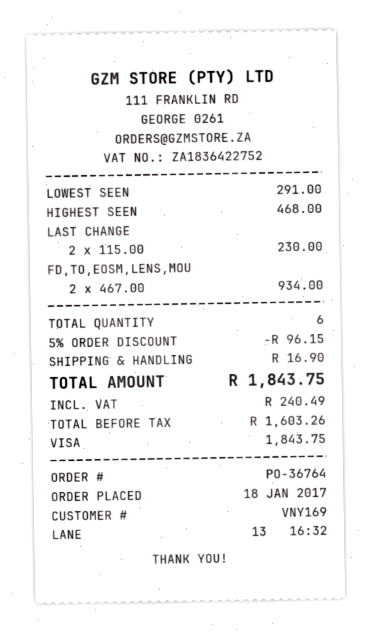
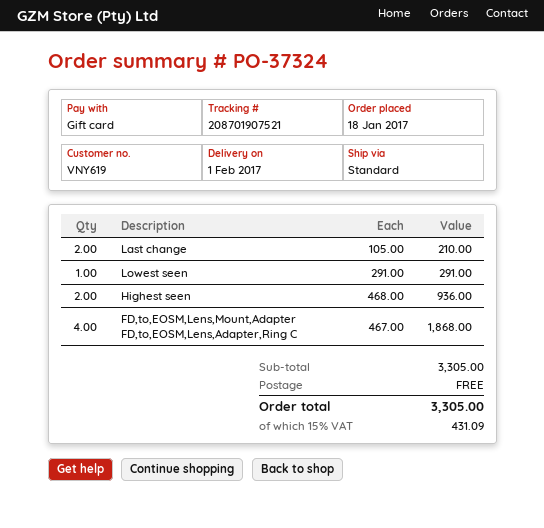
order number: PO-36764 -> PO-37324
customer number: VNY169 -> VNY619
payment method: Visa -> gift card
HIGHEST SEEN: 1 x 468.00 = 468.00 -> 2 x 468.00 = 936.00
LAST CHANGE: 2 x 115.00 = 230.00 -> 2 x 105.00 = 210.00
FD,TO,EOSM,LENS,MOU: 2 x 467.00 = 934.00 -> 4 x 467.00 = 1868.00
discount: 5% = 96.15 -> none
shipping: 16.90 -> 0.00
tax: 240.49 -> 431.09
total: 1843.75 -> 3305.00

